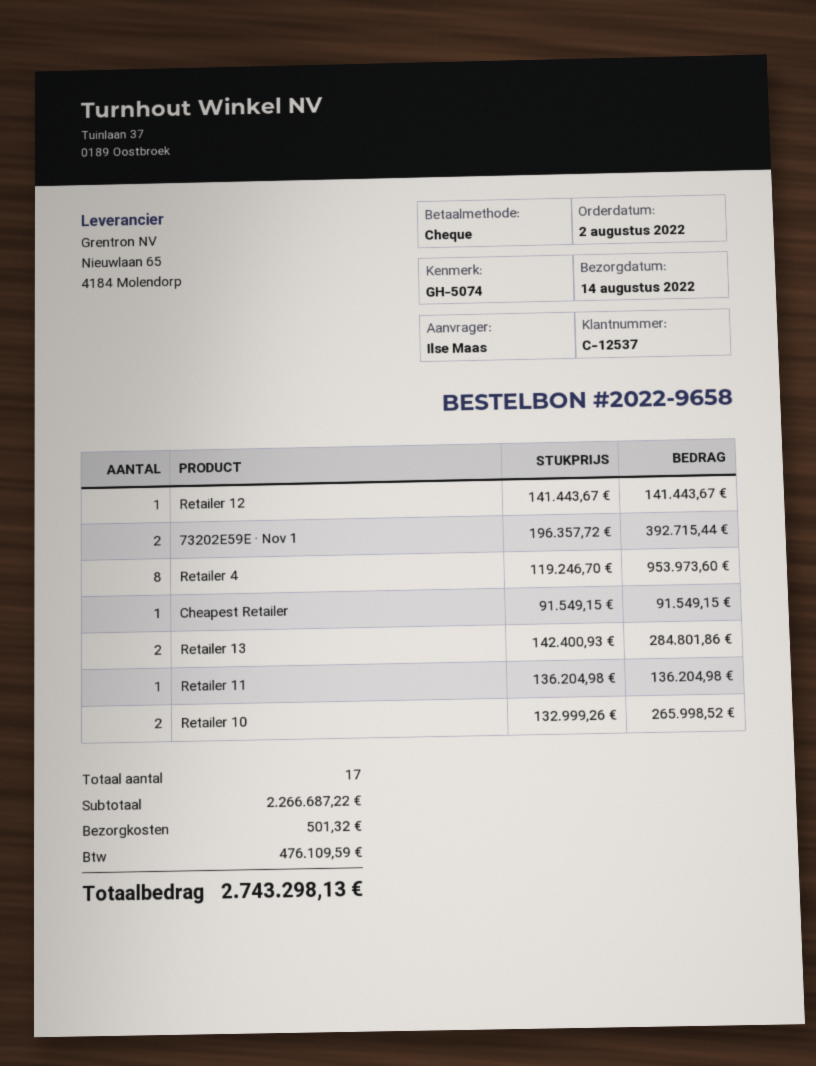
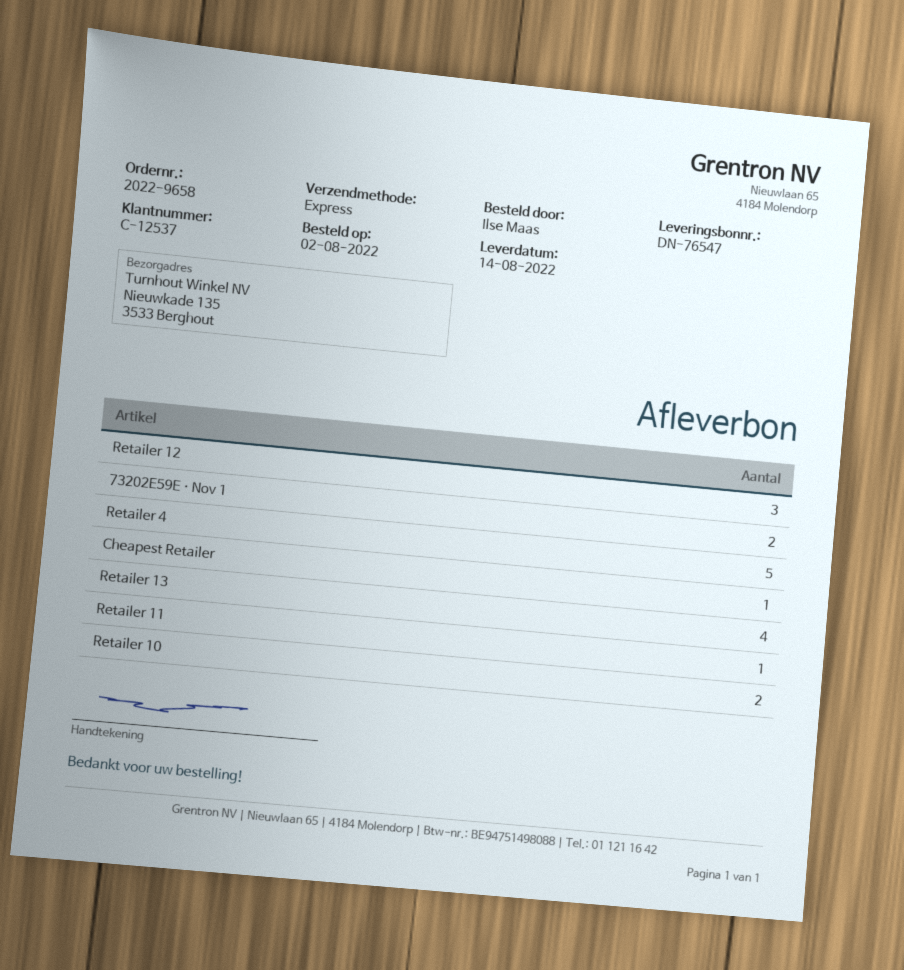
Retailer 12: 1 -> 3
Retailer 4: 8 -> 5
Retailer 13: 2 -> 4

